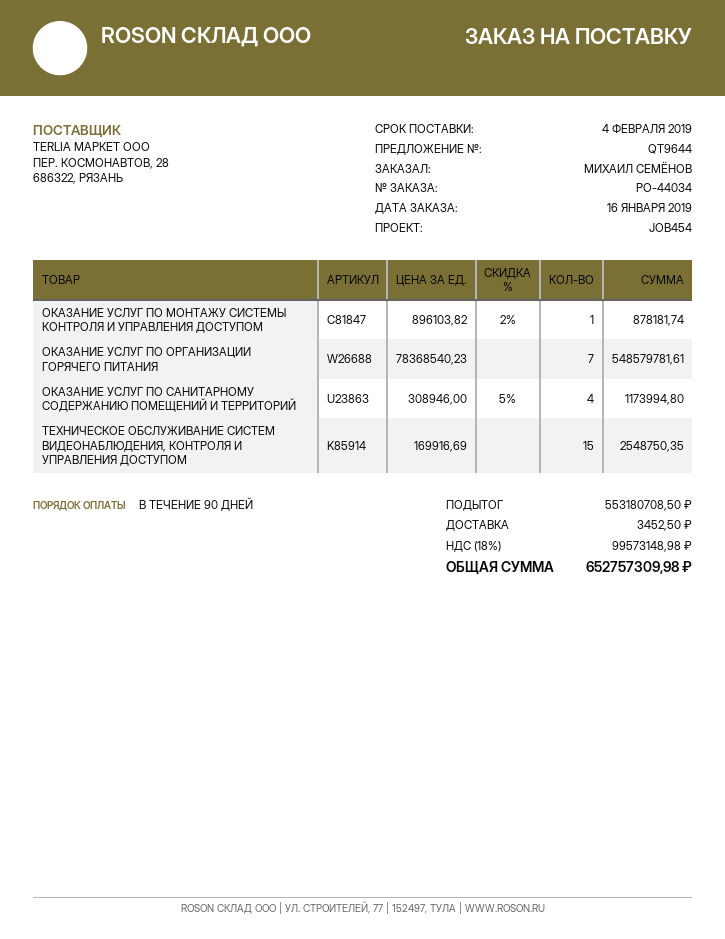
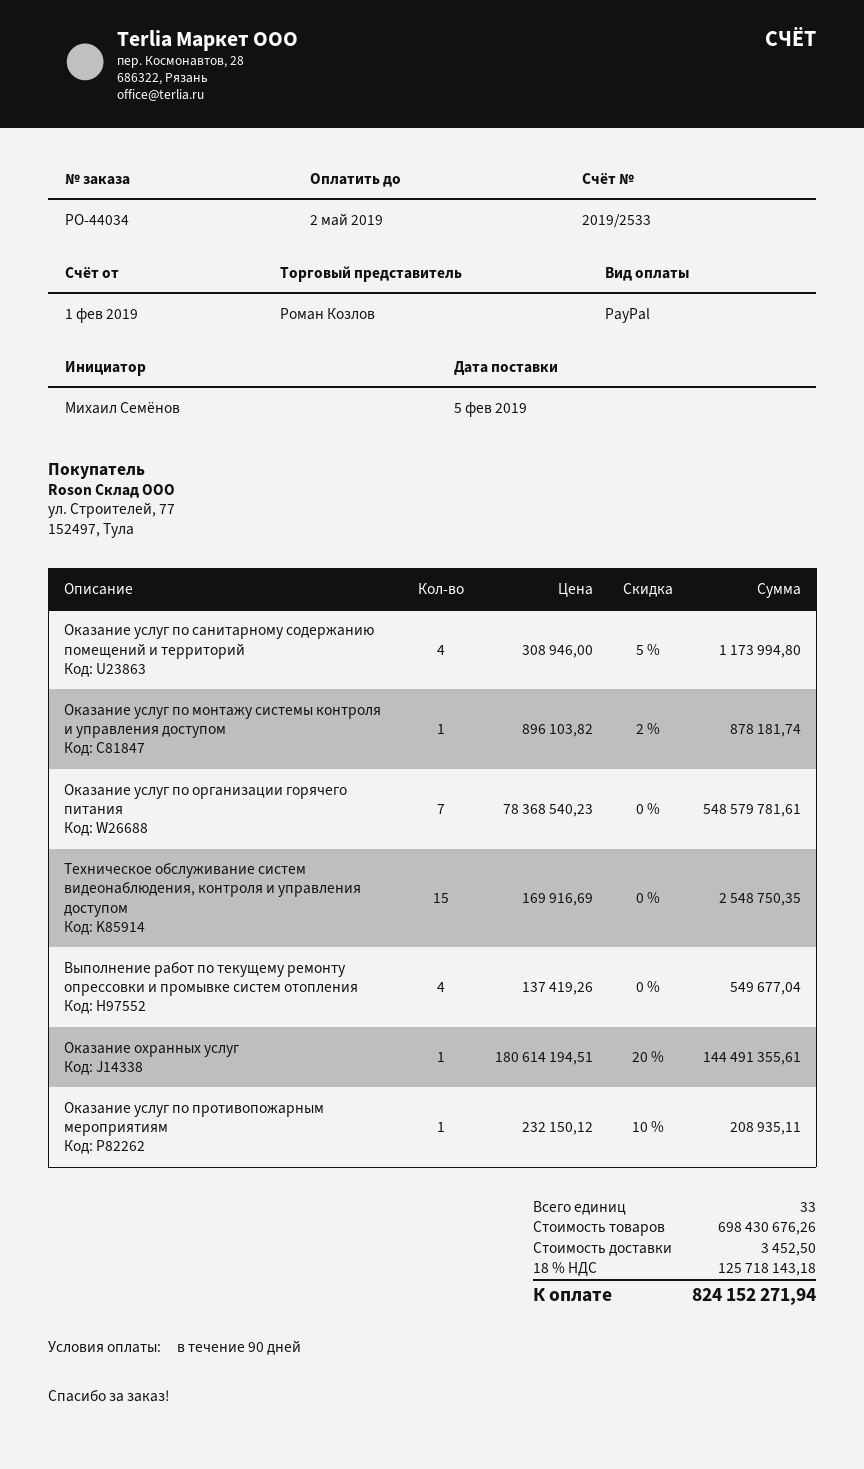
delivery date: 2019-02-04 -> 2019-02-05
Выполнение работ по текущему ремонту опрессовки и промывке систем отопления: none -> 4 x 137419.26 = 549677.04
Оказание охранных услуг: none -> 1 x 180614194.51 - 20% = 144491355.61
Оказание услуг по противопожарным мероприятиям: none -> 1 x 232150.12 - 10% = 208935.11
subtotal: 553180708.50 -> 698430676.26
tax: 18% = 99573148.98 -> 18% = 125718143.18
total: 652757309.98 -> 824152271.94

